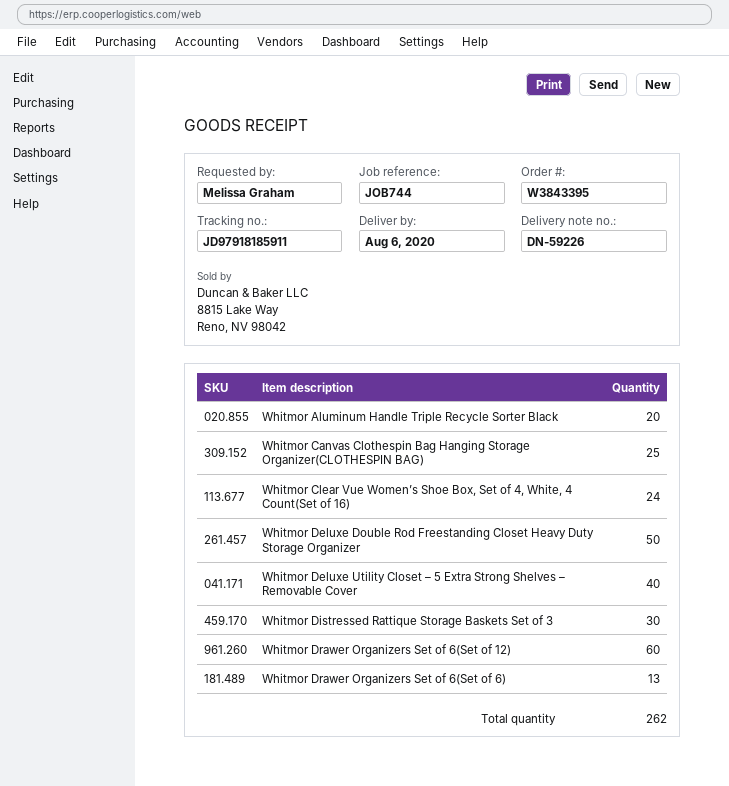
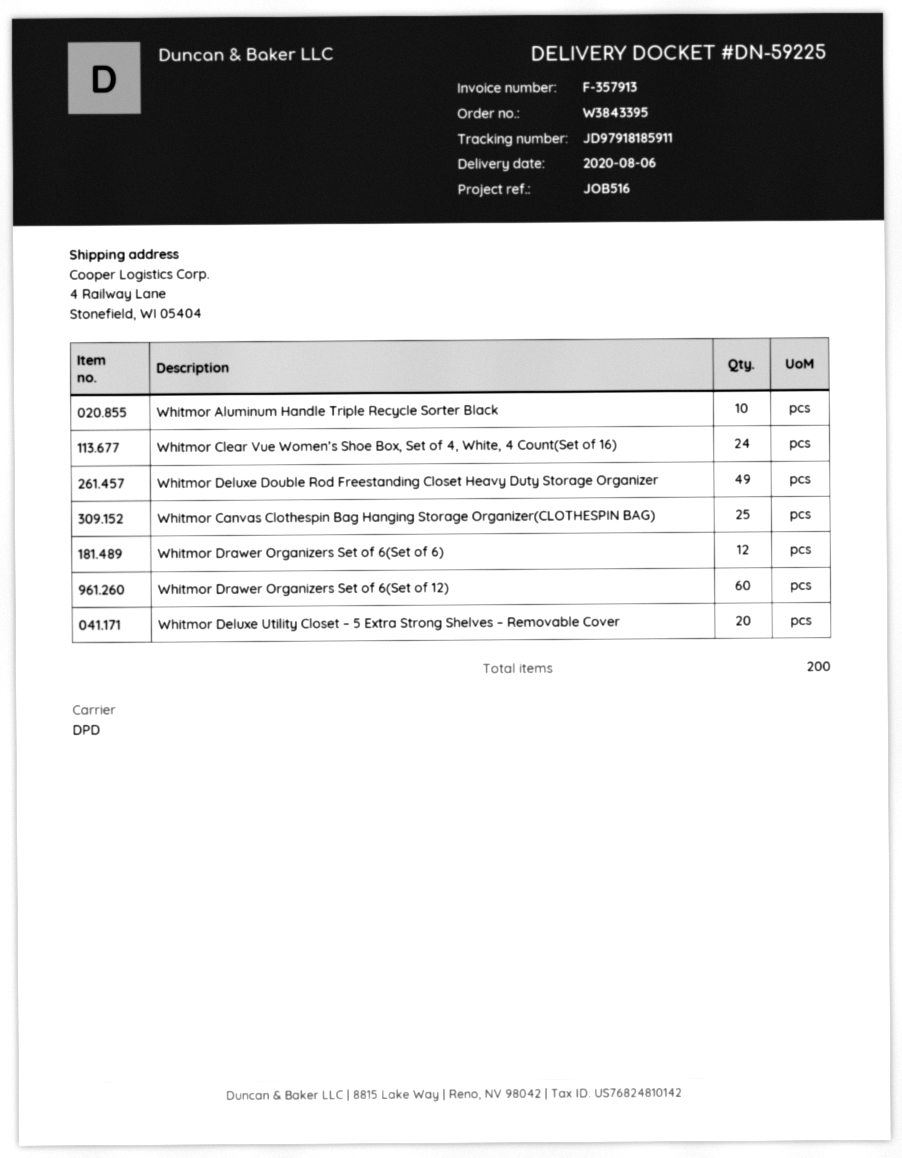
delivery note number: DN-59226 -> DN-59225
reference: JOB744 -> JOB516
Whitmor Aluminum Handle Triple Recycle Sorter Black: 20 -> 10
Whitmor Deluxe Double Rod Freestanding Closet Heavy Duty Storage Organizer: 50 -> 49
Whitmor Deluxe Utility Closet – 5 Extra Strong Shelves – Removable Cover: 40 -> 20
Whitmor Distressed Rattique Storage Baskets Set of 3: 30 -> none
Whitmor Drawer Organizers Set of 6(Set of 6): 13 -> 12
total quantity: 262 -> 200

